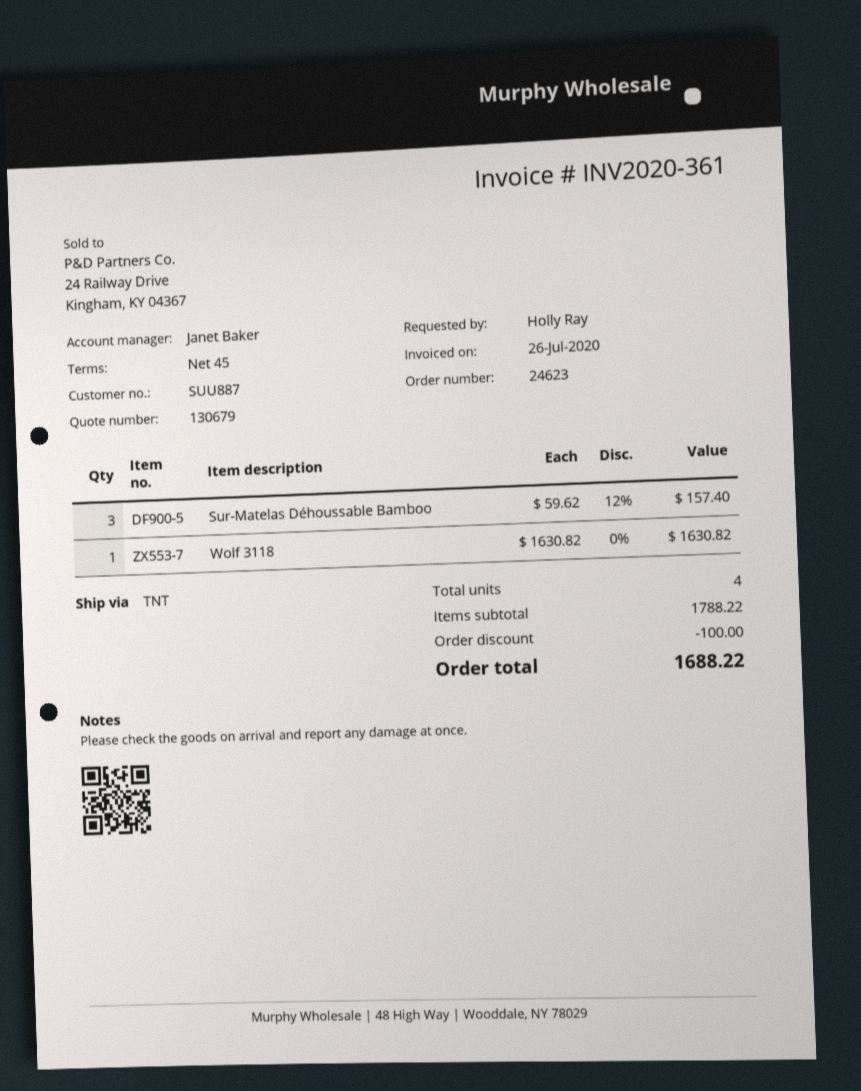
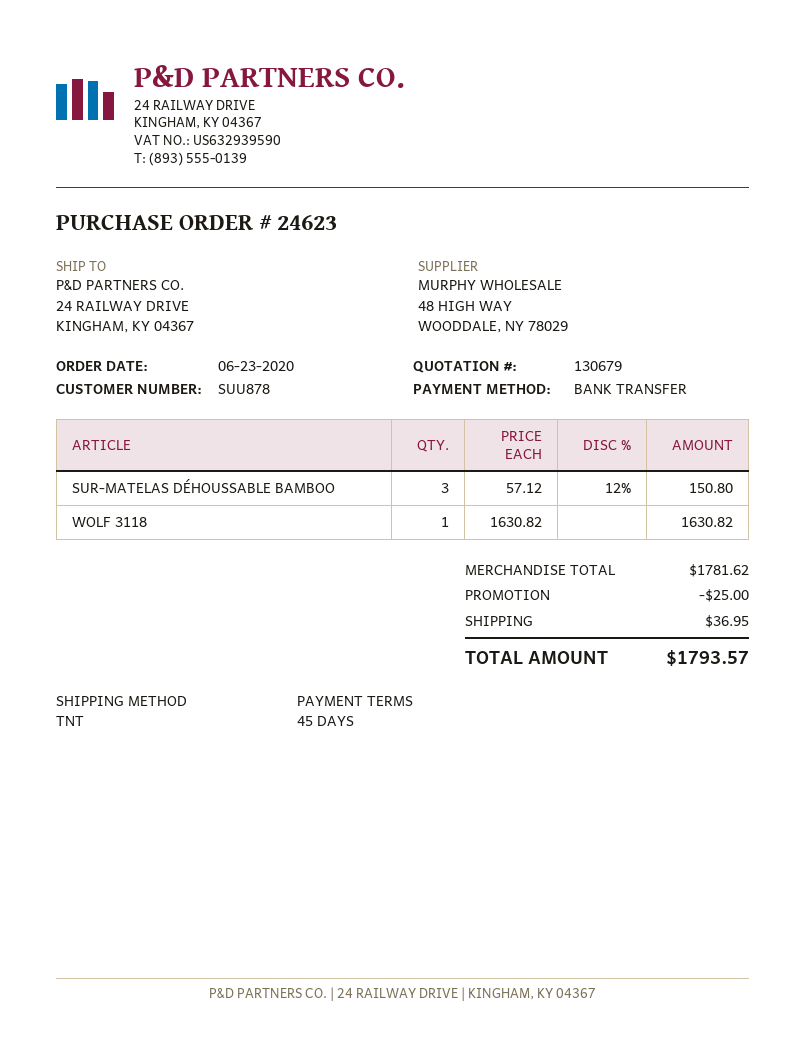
customer number: SUU887 -> SUU878
Sur-Matelas Déhoussable Bamboo: 3 x 59.62 - 12% = 157.40 -> 3 x 57.12 - 12% = 150.80
subtotal: 1788.22 -> 1781.62
discount: 100.00 -> 25.00
shipping: none -> 36.95
total: 1688.22 -> 1793.57

